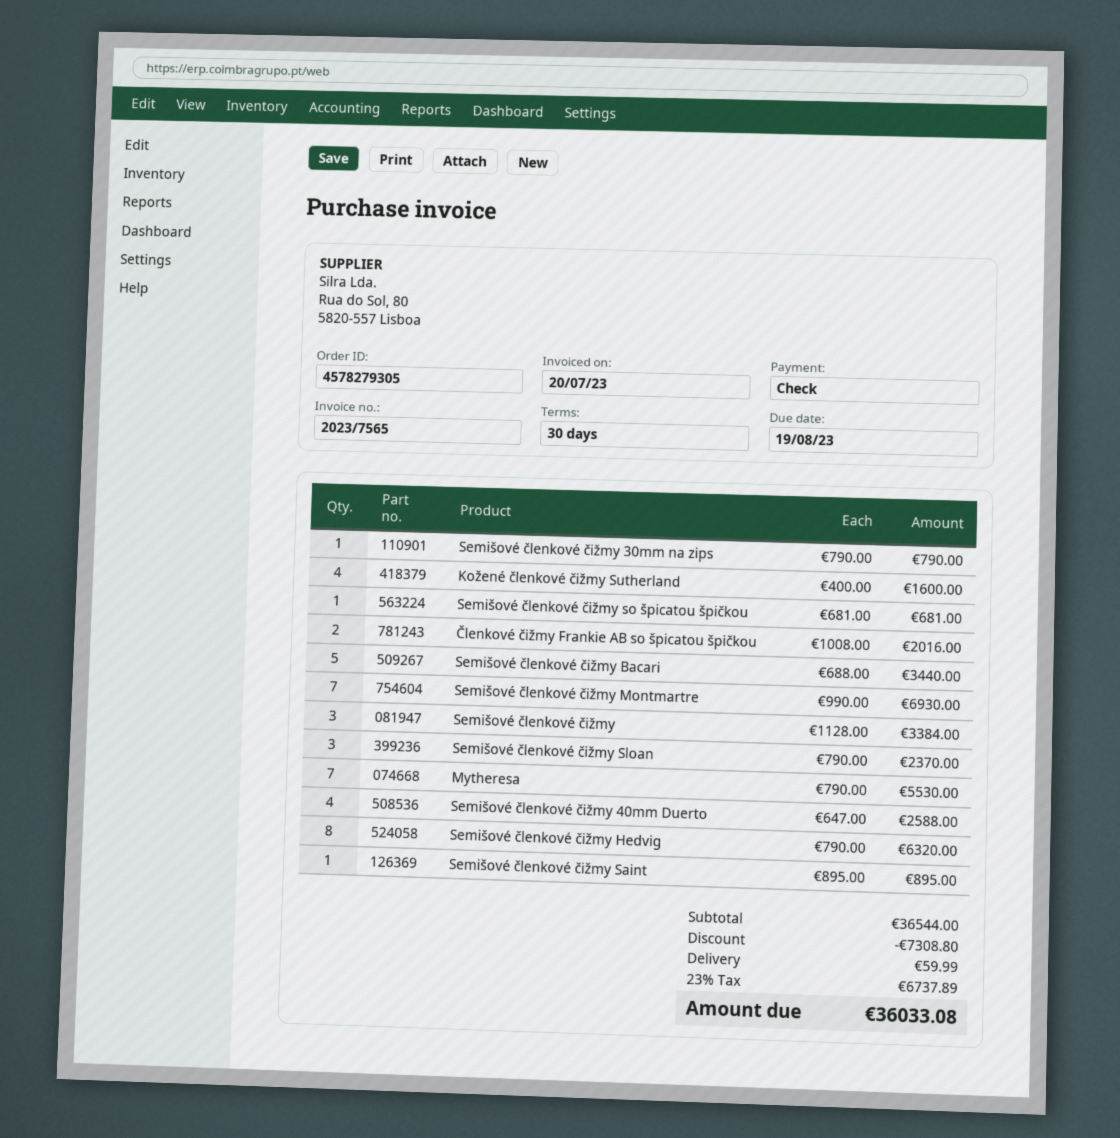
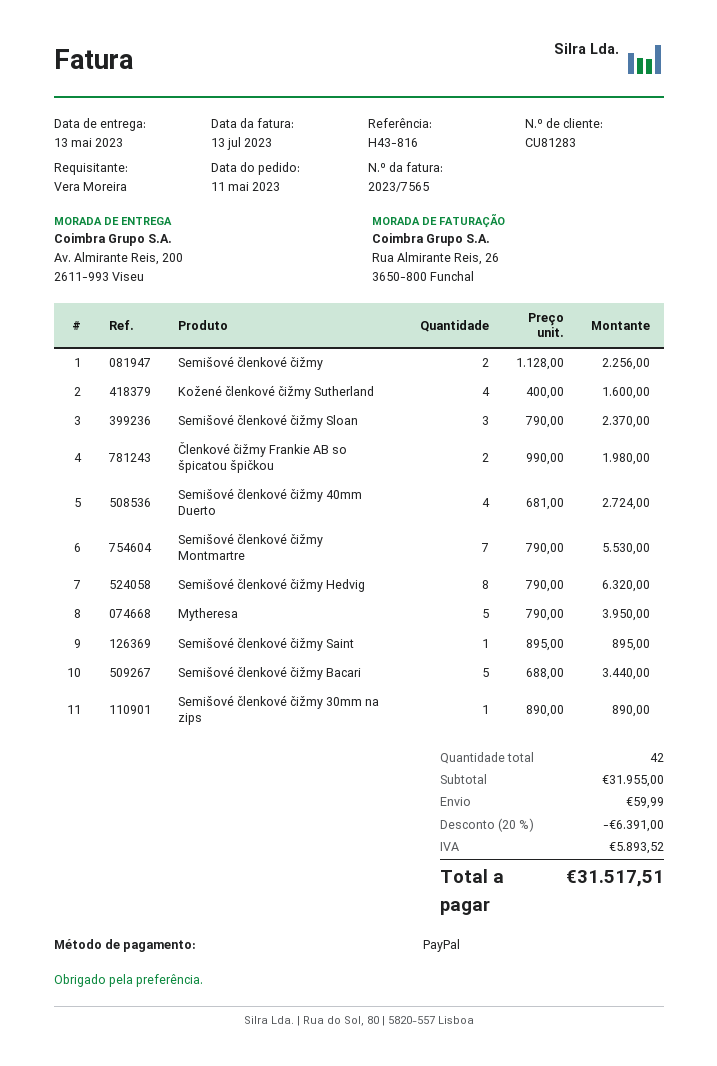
invoice date: 2023-07-20 -> 2023-07-13
payment method: cheque -> PayPal
Semišové členkové čižmy 30mm na zips: 1 x 790.00 = 790.00 -> 1 x 890.00 = 890.00
Semišové členkové čižmy so špicatou špičkou: 1 x 681.00 = 681.00 -> none
Členkové čižmy Frankie AB so špicatou špičkou: 2 x 1008.00 = 2016.00 -> 2 x 990.00 = 1980.00
Semišové členkové čižmy Montmartre: 7 x 990.00 = 6930.00 -> 7 x 790.00 = 5530.00
Semišové členkové čižmy: 3 x 1128.00 = 3384.00 -> 2 x 1128.00 = 2256.00
Mytheresa: 7 x 790.00 = 5530.00 -> 5 x 790.00 = 3950.00
Semišové členkové čižmy 40mm Duerto: 4 x 647.00 = 2588.00 -> 4 x 681.00 = 2724.00
subtotal: 36544.00 -> 31955.00
discount: 7308.80 -> 6391.00
tax: 6737.89 -> 5893.52
total: 36033.08 -> 31517.51

